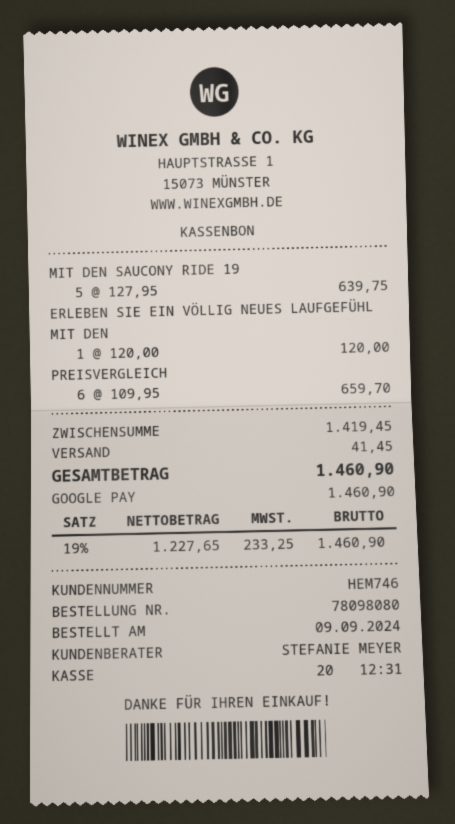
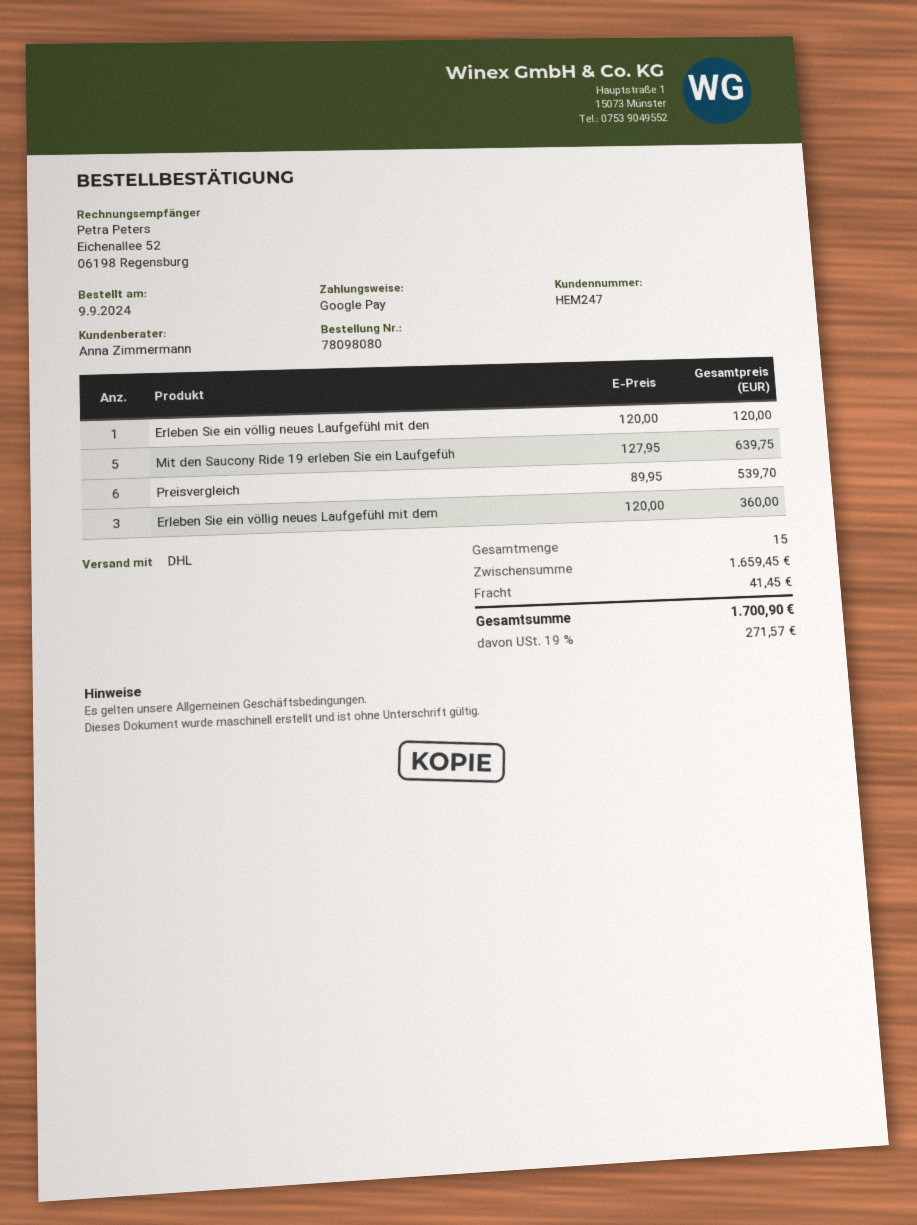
customer number: HEM746 -> HEM247
sales rep: STEFANIE MEYER -> Anna Zimmermann
PREISVERGLEICH: 6 x 109.95 = 659.70 -> 6 x 89.95 = 539.70
Erleben Sie ein völlig neues Laufgefühl mit dem: none -> 3 x 120.00 = 360.00
subtotal: 1419.45 -> 1659.45
tax: 19% = 233.25 -> 19% = 271.57
total: 1460.90 -> 1700.90

